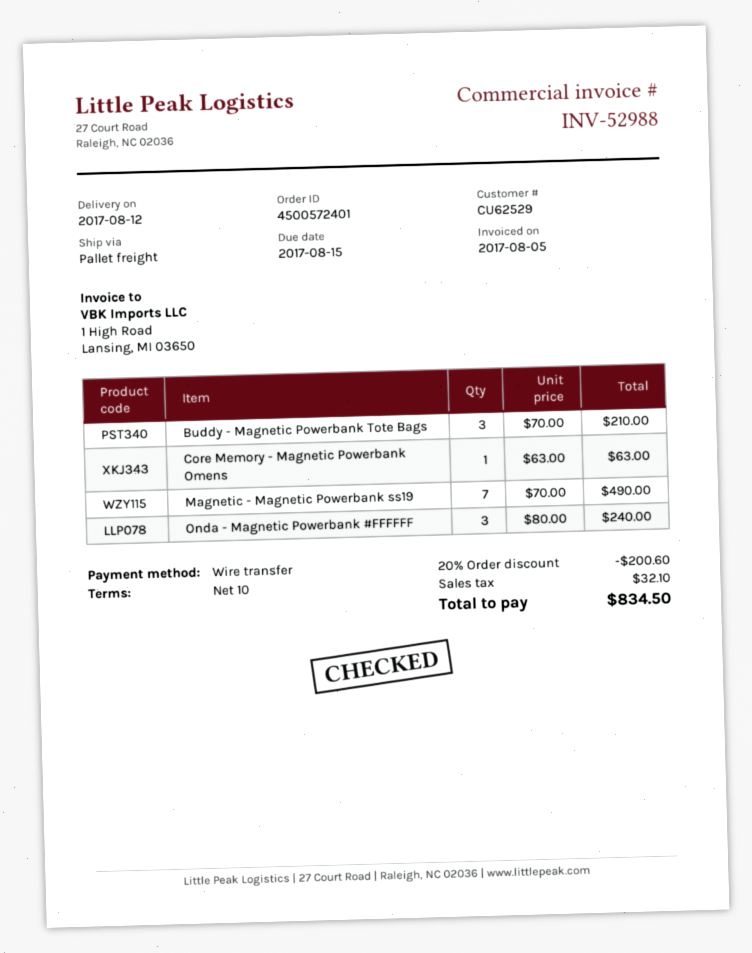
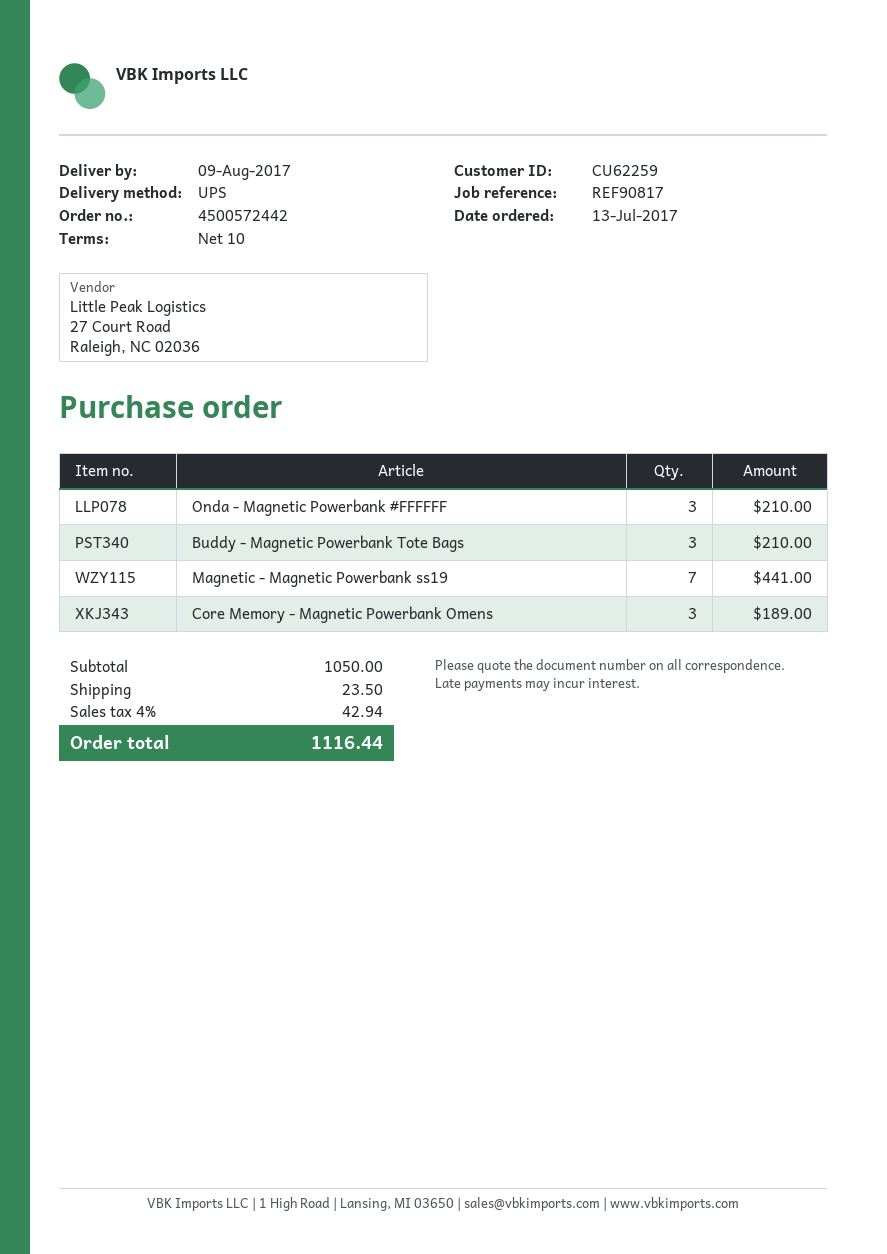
order number: 4500572401 -> 4500572442
delivery date: 2017-08-12 -> 2017-08-09
customer number: CU62529 -> CU62259
shipping method: pallet freight -> UPS
Core Memory - Magnetic Powerbank Omens: 1 for 63.00 -> 3 for 189.00
Magnetic - Magnetic Powerbank ss19: 7 for 490.00 -> 7 for 441.00
Onda - Magnetic Powerbank #FFFFFF: 3 for 240.00 -> 3 for 210.00
discount: 20% = 200.60 -> none
shipping: none -> 23.50
tax: 32.10 -> 42.94
total: 834.50 -> 1116.44

